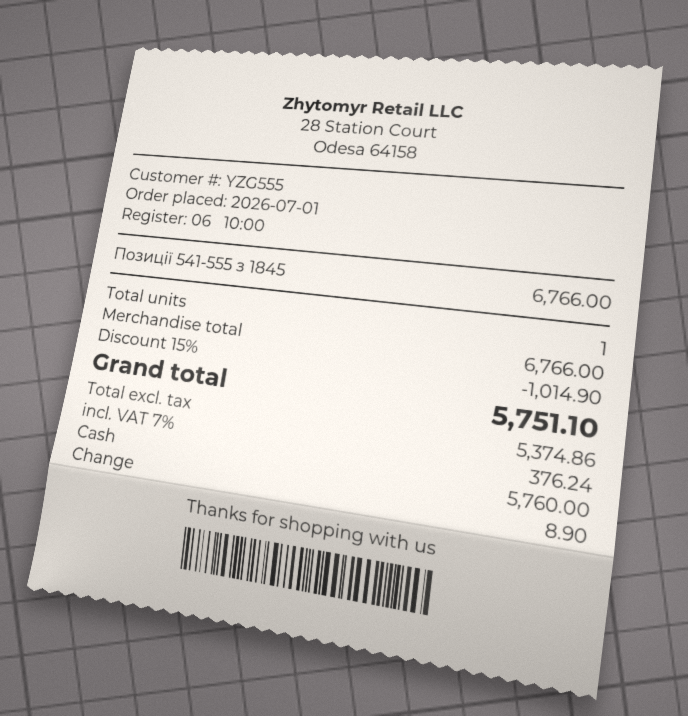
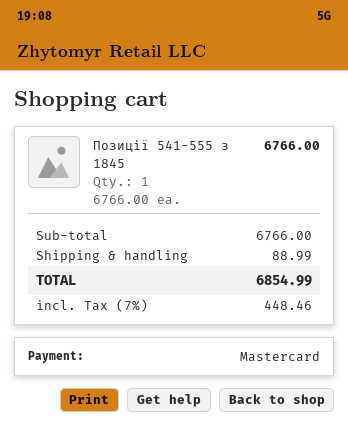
payment method: cash -> Mastercard
discount: 15% = 1014.90 -> none
shipping: none -> 88.99
tax: 7% = 376.24 -> 7% = 448.46
total: 5751.10 -> 6854.99

